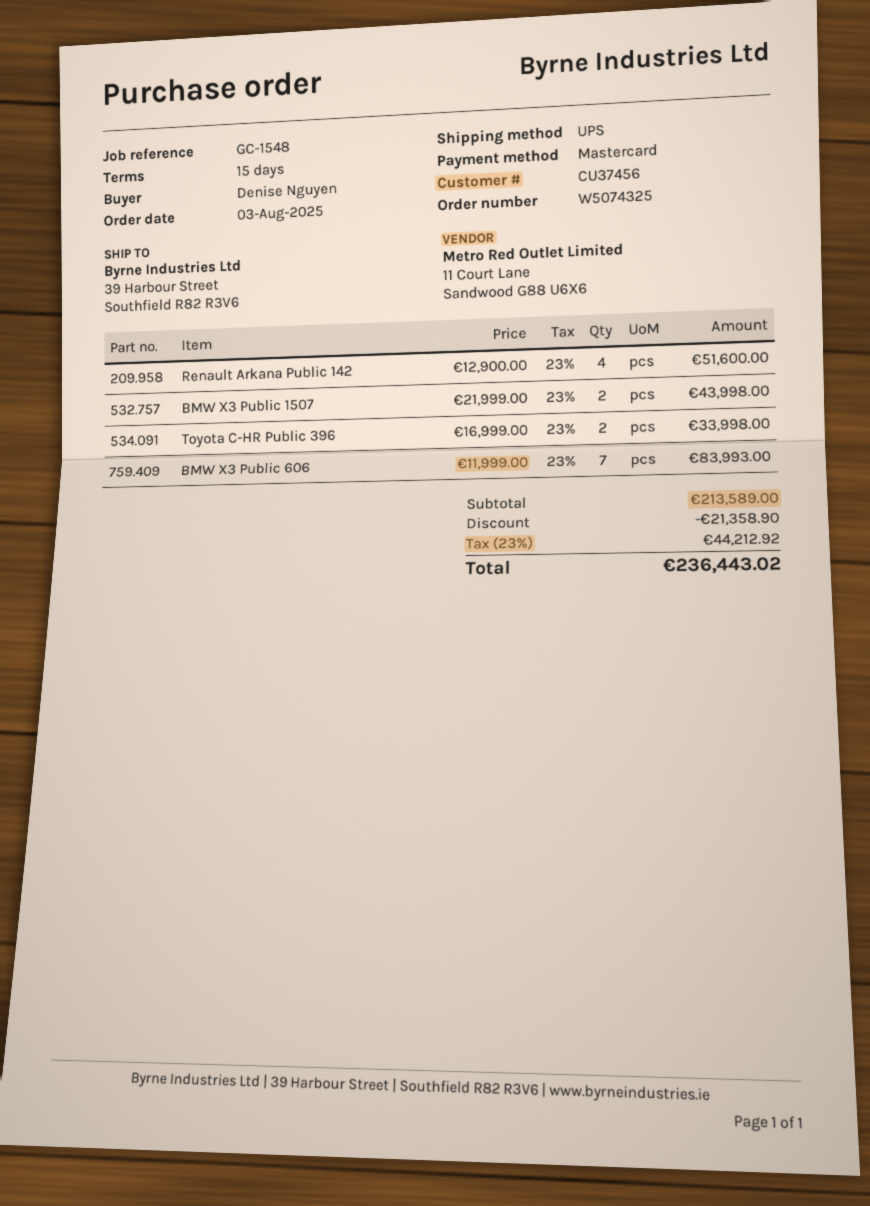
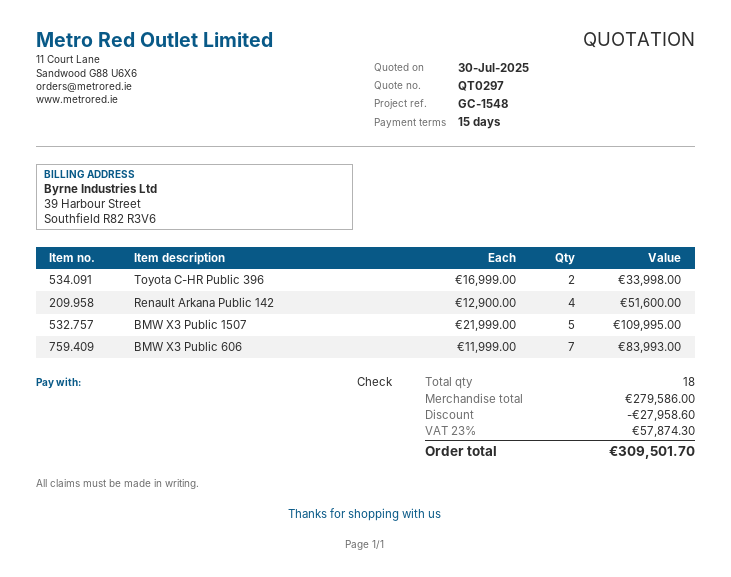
payment method: Mastercard -> cheque
BMW X3 Public 1507: 2 x 21999.00 = 43998.00 -> 5 x 21999.00 = 109995.00
subtotal: 213589.00 -> 279586.00
discount: 21358.90 -> 27958.60
tax: 23% = 44212.92 -> 23% = 57874.30
total: 236443.02 -> 309501.70

